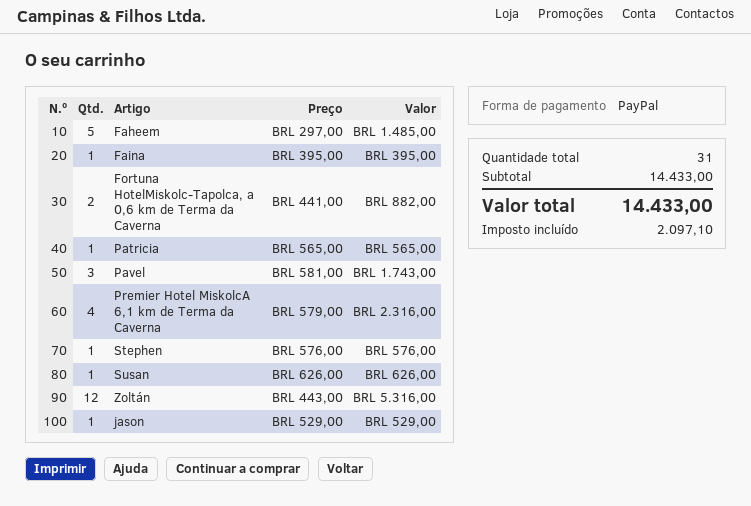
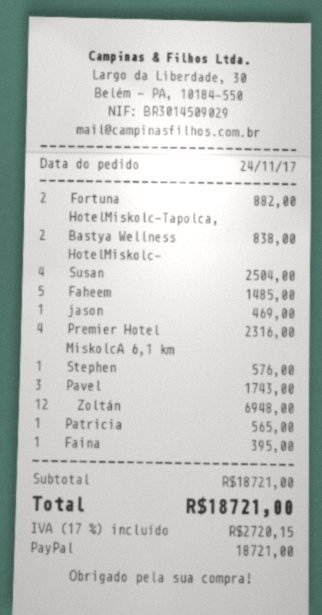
Susan: 1 for 626.00 -> 4 for 2504.00
Zoltán: 12 for 5316.00 -> 12 for 6948.00
jason: 1 for 529.00 -> 1 for 469.00
Bastya Wellness HotelMiskolc-: none -> 2 for 838.00
subtotal: 14433.00 -> 18721.00
tax: 2097.10 -> 2720.15
total: 14433.00 -> 18721.00

